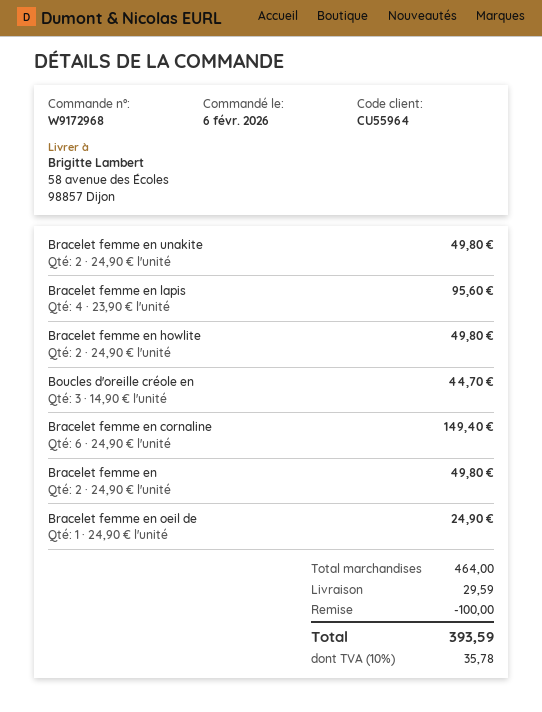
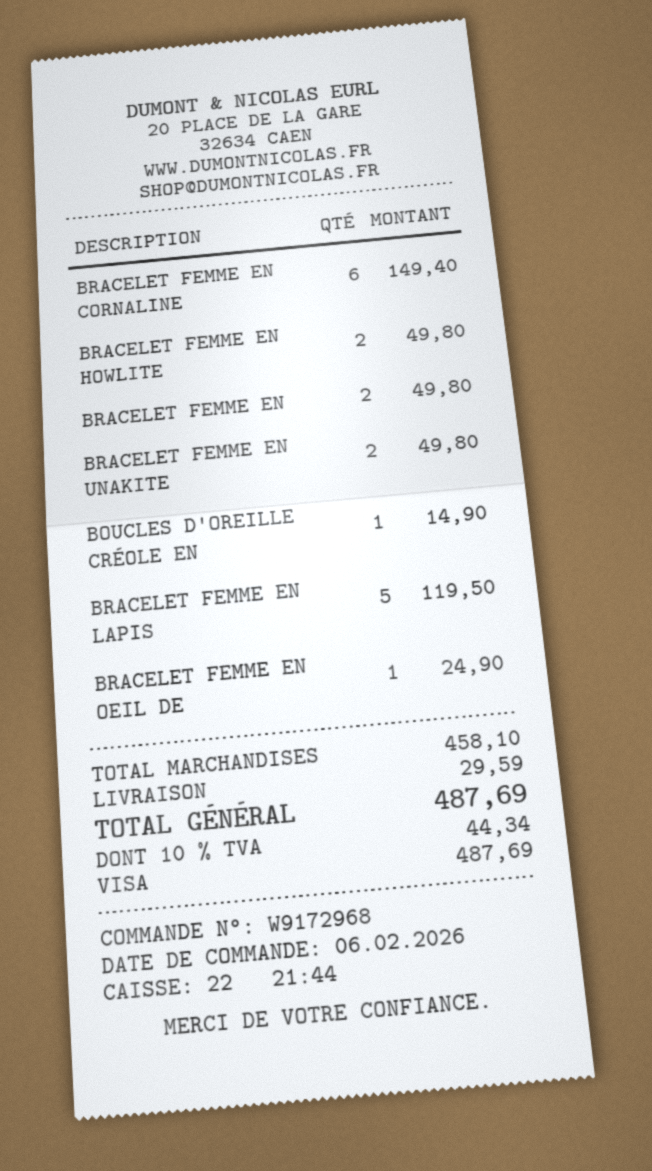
Bracelet femme en lapis: 4 for 95.60 -> 5 for 119.50
Boucles d'oreille créole en: 3 for 44.70 -> 1 for 14.90
subtotal: 464.00 -> 458.10
discount: 100.00 -> none
tax: 10% = 35.78 -> 10% = 44.34
total: 393.59 -> 487.69

